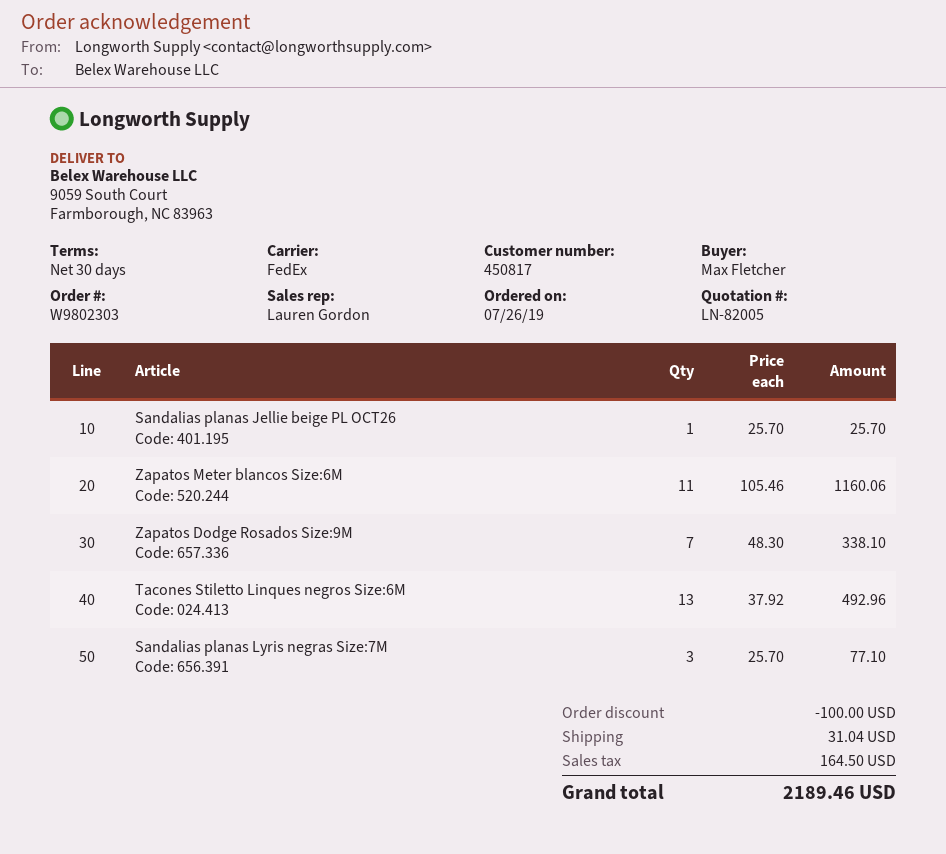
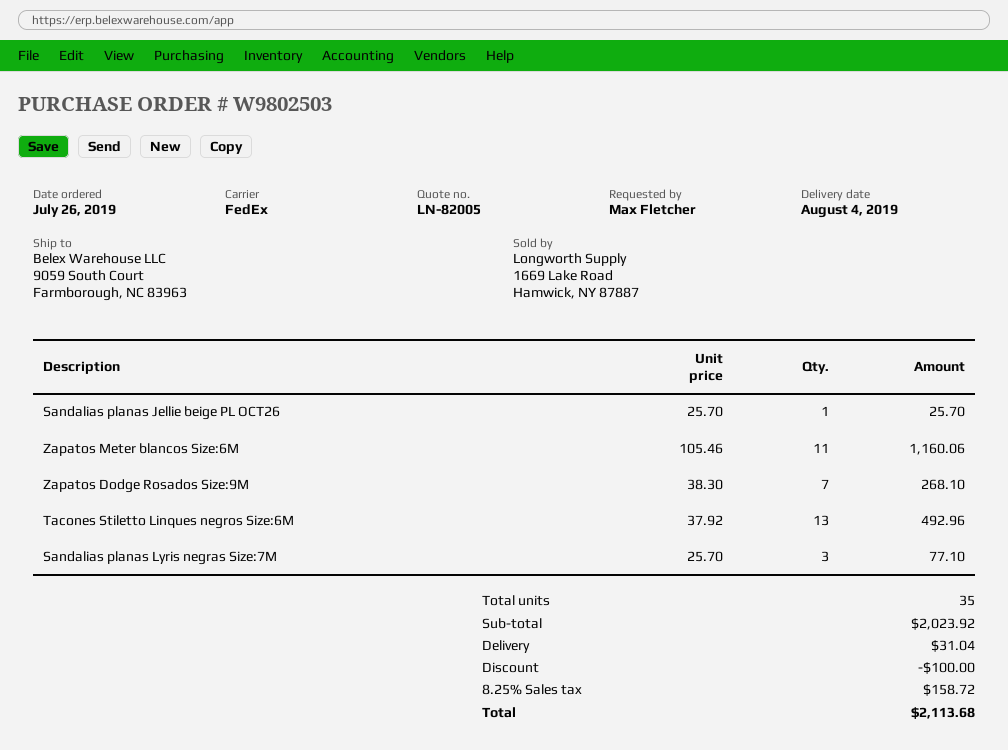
order number: W9802303 -> W9802503
Zapatos Dodge Rosados Size:9M: 7 x 48.30 = 338.10 -> 7 x 38.30 = 268.10
tax: 164.50 -> 158.72
total: 2189.46 -> 2113.68

